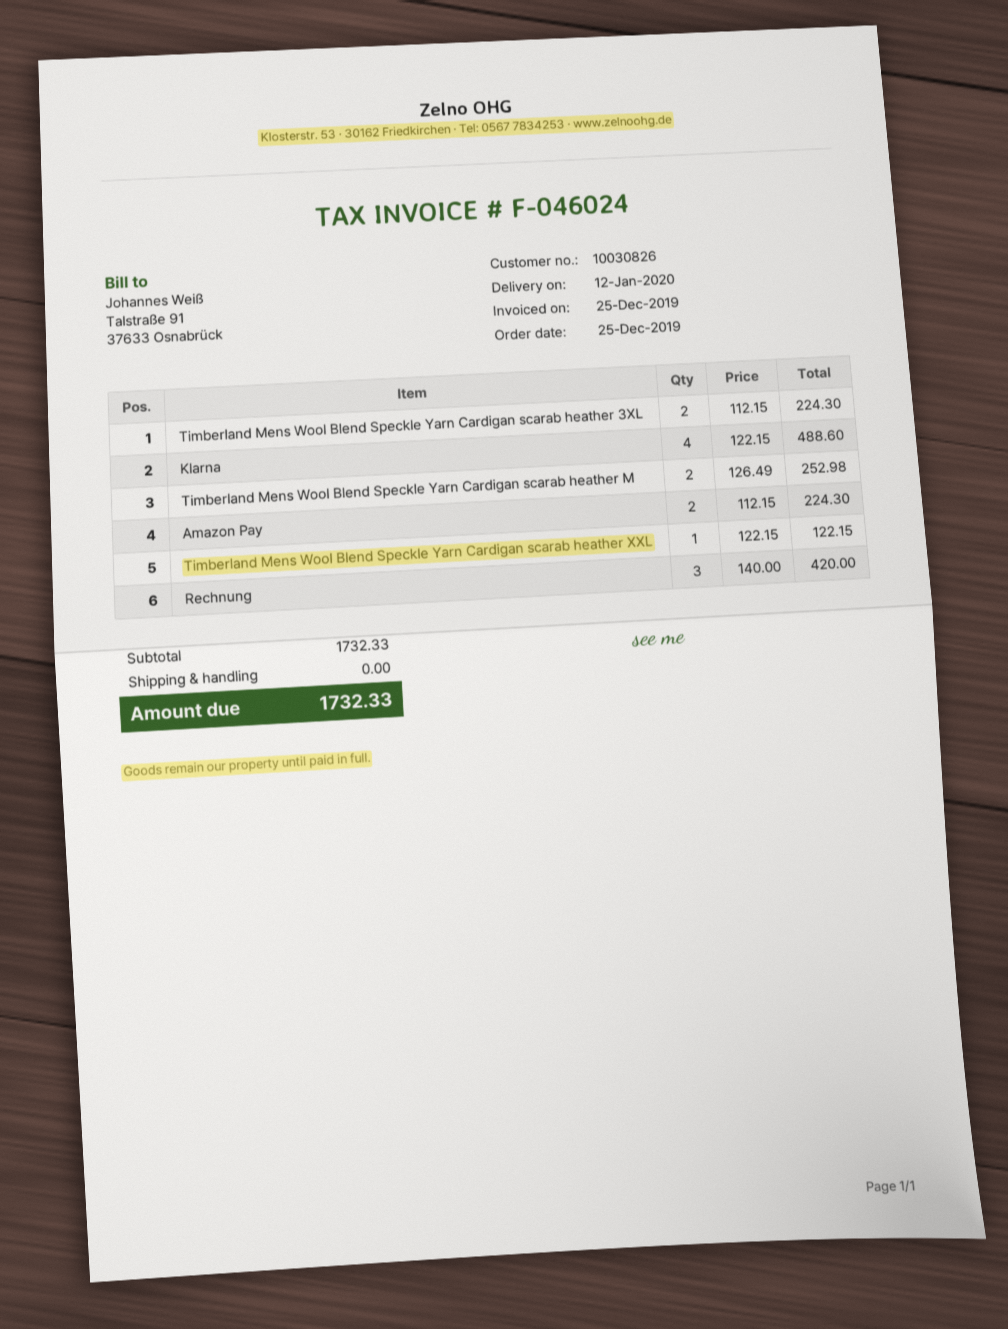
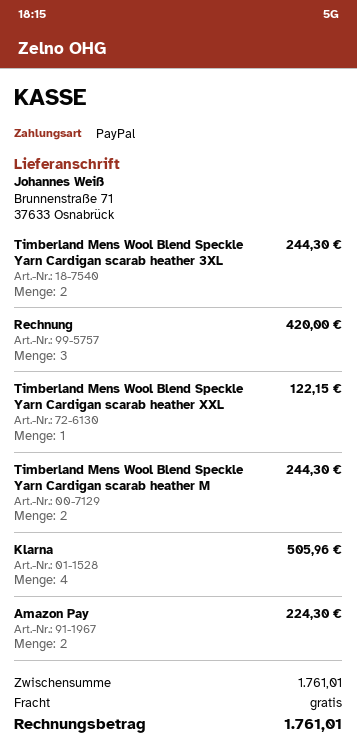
Timberland Mens Wool Blend Speckle Yarn Cardigan scarab heather 3XL: 2 for 224.30 -> 2 for 244.30
Klarna: 4 for 488.60 -> 4 for 505.96
Timberland Mens Wool Blend Speckle Yarn Cardigan scarab heather M: 2 for 252.98 -> 2 for 244.30
subtotal: 1732.33 -> 1761.01
total: 1732.33 -> 1761.01

